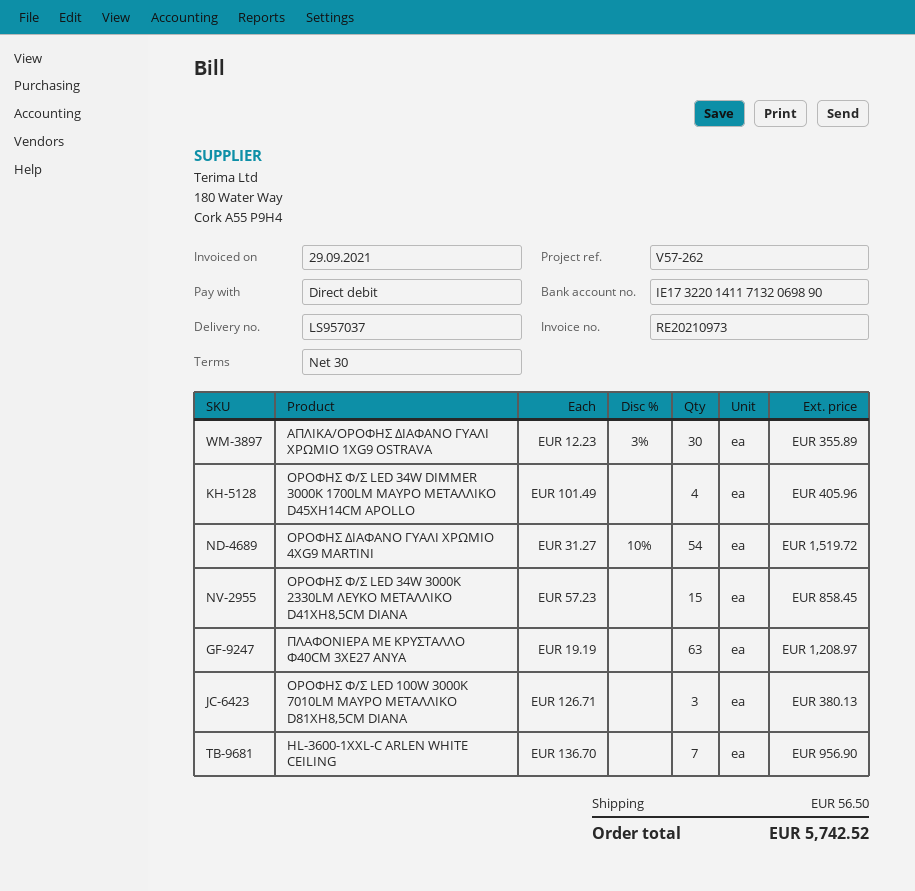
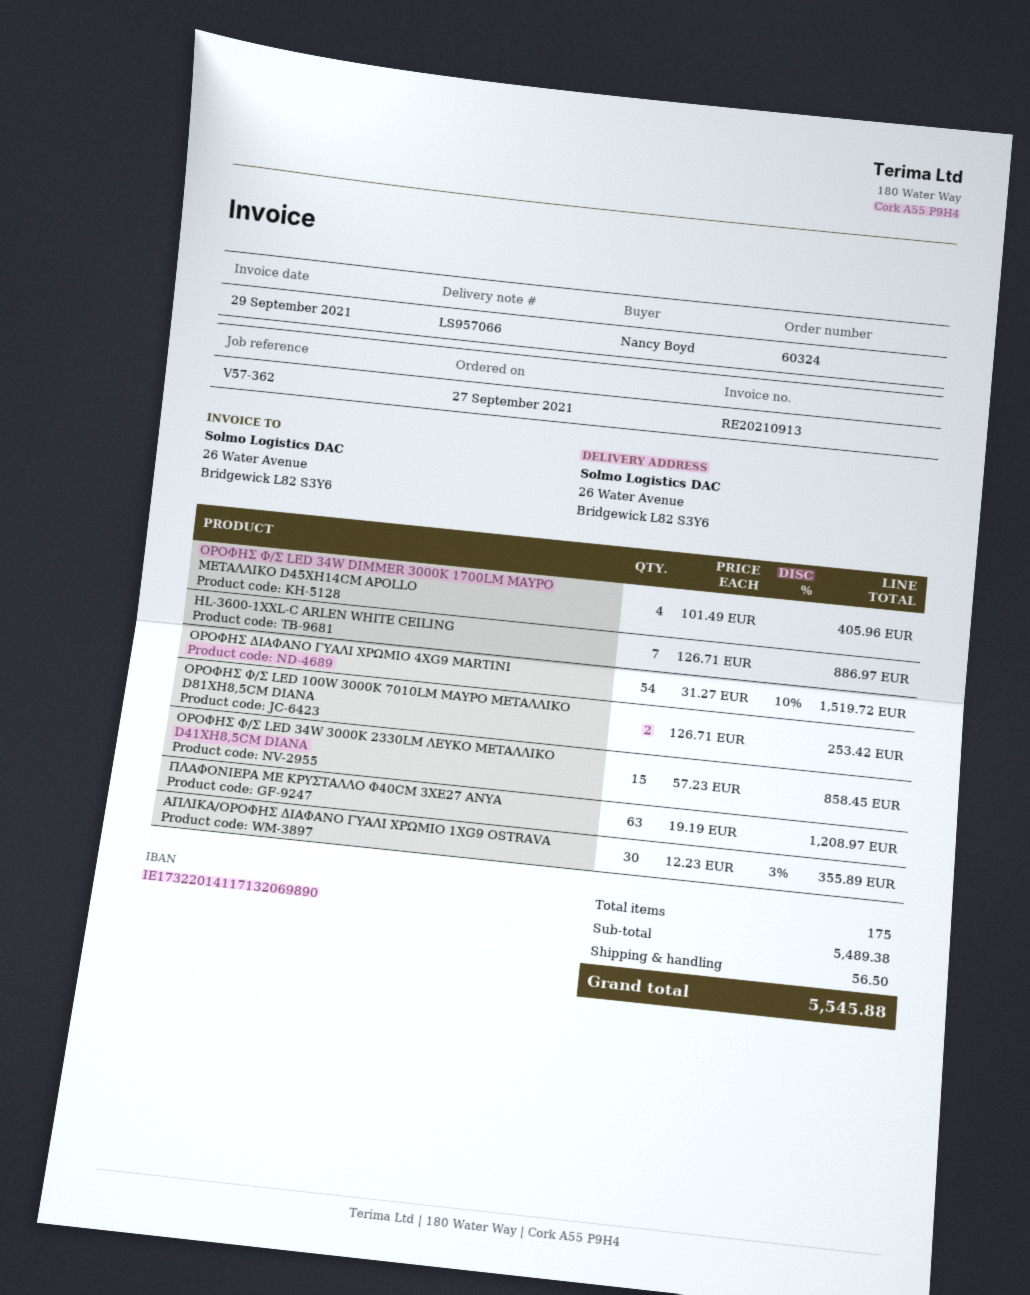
delivery note number: LS957037 -> LS957066
invoice number: RE20210973 -> RE20210913
reference: V57-262 -> V57-362
ΟΡΟΦΗΣ Φ/Σ LED 100W 3000K 7010LM ΜΑΥΡΟ ΜΕΤΑΛΛΙΚΟ D81XH8,5CM DIANA: 3 x 126.71 = 380.13 -> 2 x 126.71 = 253.42
HL-3600-1XXL-C ARLEN WHITE CEILING: 7 x 136.70 = 956.90 -> 7 x 126.71 = 886.97
total: 5742.52 -> 5545.88

